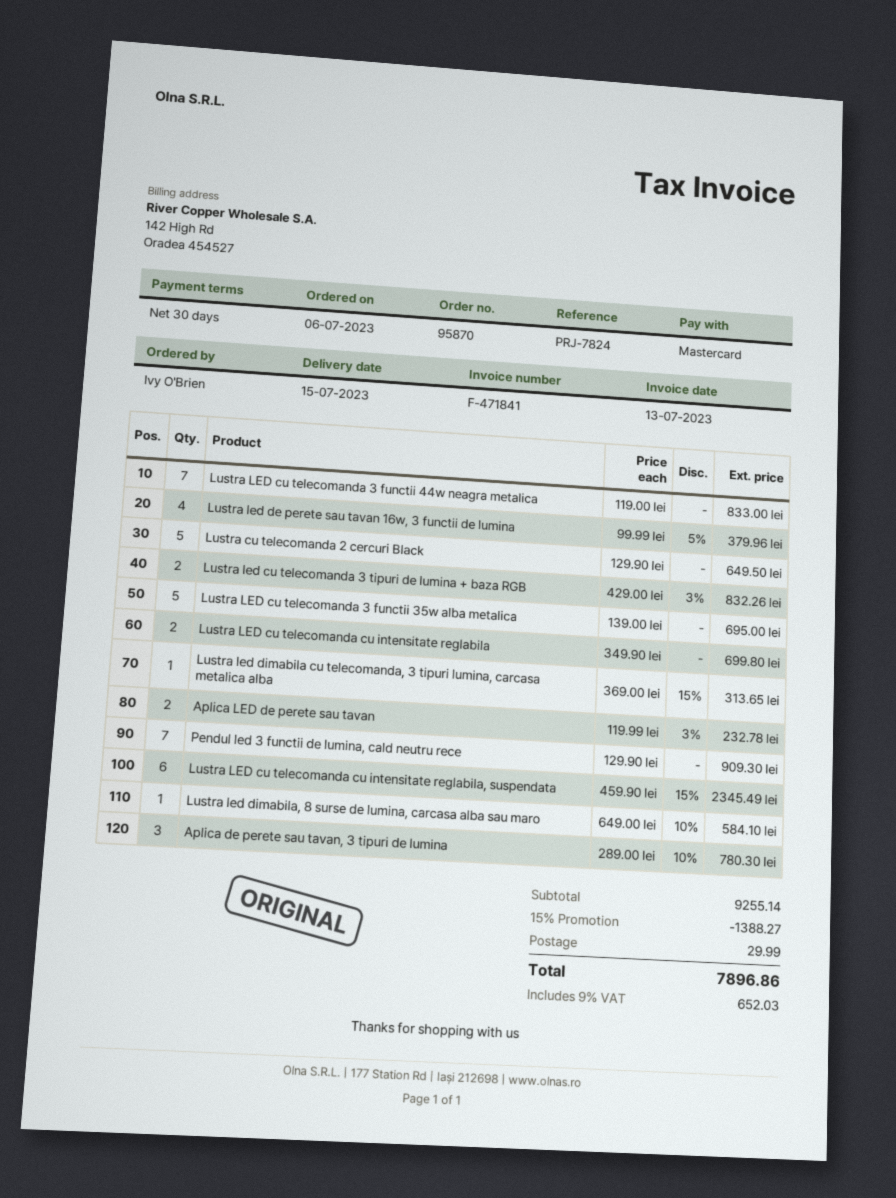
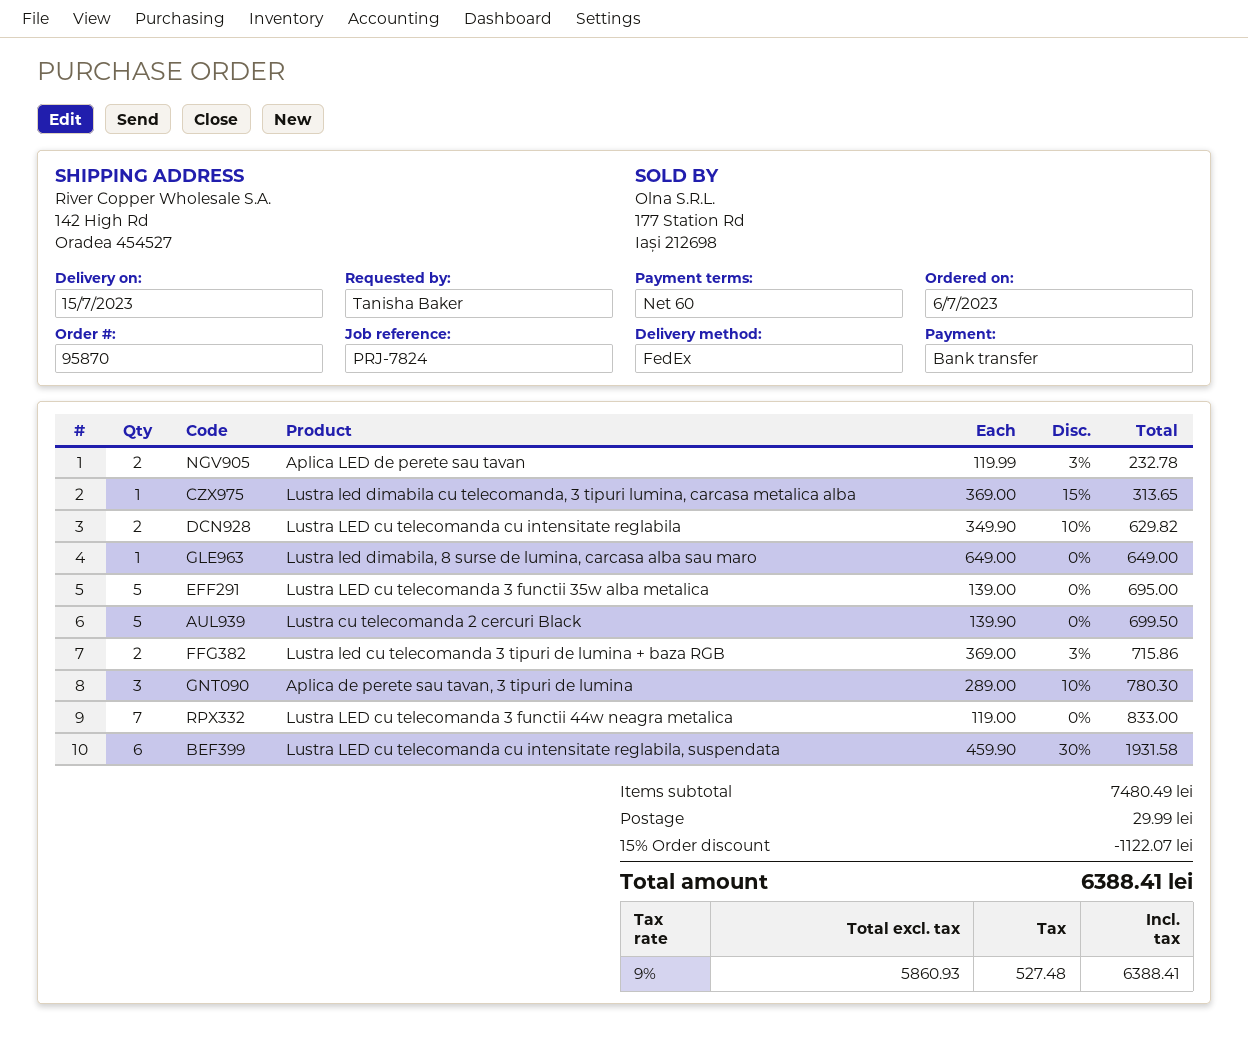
payment terms: 30 days -> 60 days
ordered by: Ivy O'Brien -> Tanisha Baker
payment method: Mastercard -> bank transfer
Lustra led de perete sau tavan 16w, 3 functii de lumina: 4 x 99.99 - 5% = 379.96 -> none
Lustra cu telecomanda 2 cercuri Black: 5 x 129.90 = 649.50 -> 5 x 139.90 = 699.50
Lustra led cu telecomanda 3 tipuri de lumina + baza RGB: 2 x 429.00 - 3% = 832.26 -> 2 x 369.00 - 3% = 715.86
Lustra LED cu telecomanda cu intensitate reglabila: 2 x 349.90 = 699.80 -> 2 x 349.90 - 10% = 629.82
Pendul led 3 functii de lumina, cald neutru rece: 7 x 129.90 = 909.30 -> none
Lustra LED cu telecomanda cu intensitate reglabila, suspendata: 6 x 459.90 - 15% = 2345.49 -> 6 x 459.90 - 30% = 1931.58
Lustra led dimabila, 8 surse de lumina, carcasa alba sau maro: 1 x 649.00 - 10% = 584.10 -> 1 x 649.00 = 649.00
subtotal: 9255.14 -> 7480.49
discount: 15% = 1388.27 -> 15% = 1122.07
tax: 9% = 652.03 -> 9% = 527.48
total: 7896.86 -> 6388.41

